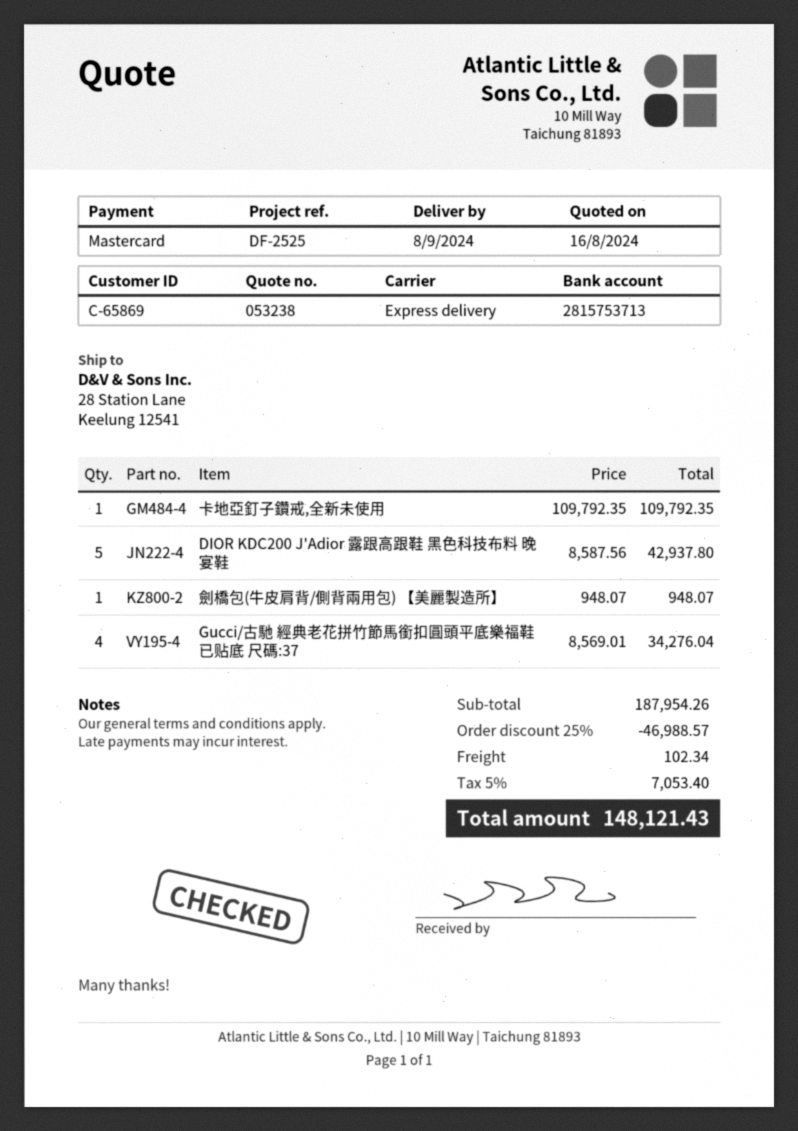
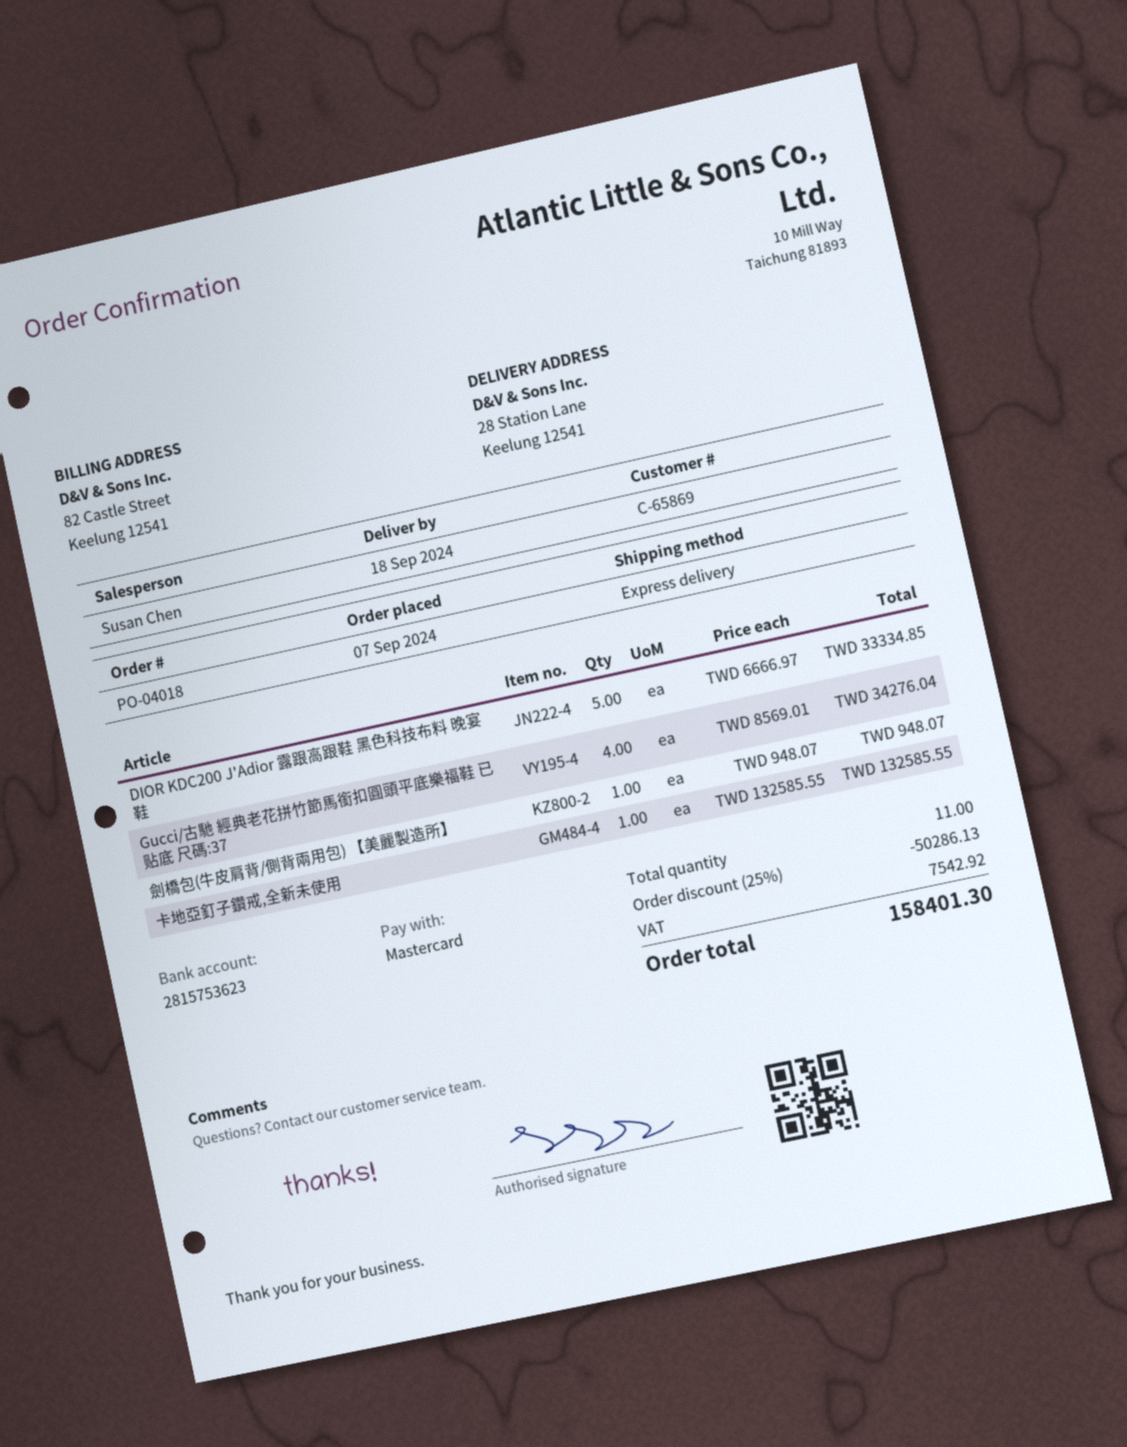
delivery date: 2024-09-08 -> 2024-09-18
bank account: 2815753713 -> 2815753623
卡地亞釘子鑽戒,全新未使用: 1 x 109792.35 = 109792.35 -> 1 x 132585.55 = 132585.55
DIOR KDC200 J'Adior 露跟高跟鞋 黑色科技布料 晚宴鞋: 5 x 8587.56 = 42937.80 -> 5 x 6666.97 = 33334.85
discount: 25% = 46988.57 -> 25% = 50286.13
shipping: 102.34 -> none
tax: 7053.40 -> 7542.92
total: 148121.43 -> 158401.30

